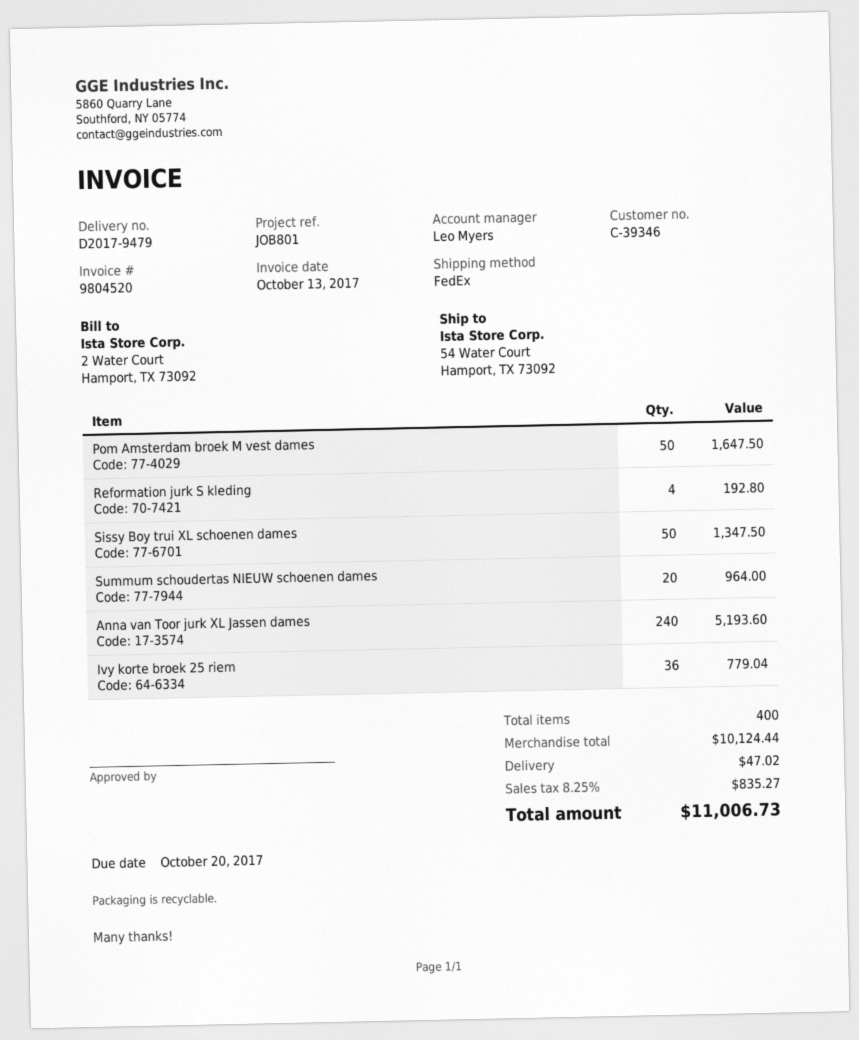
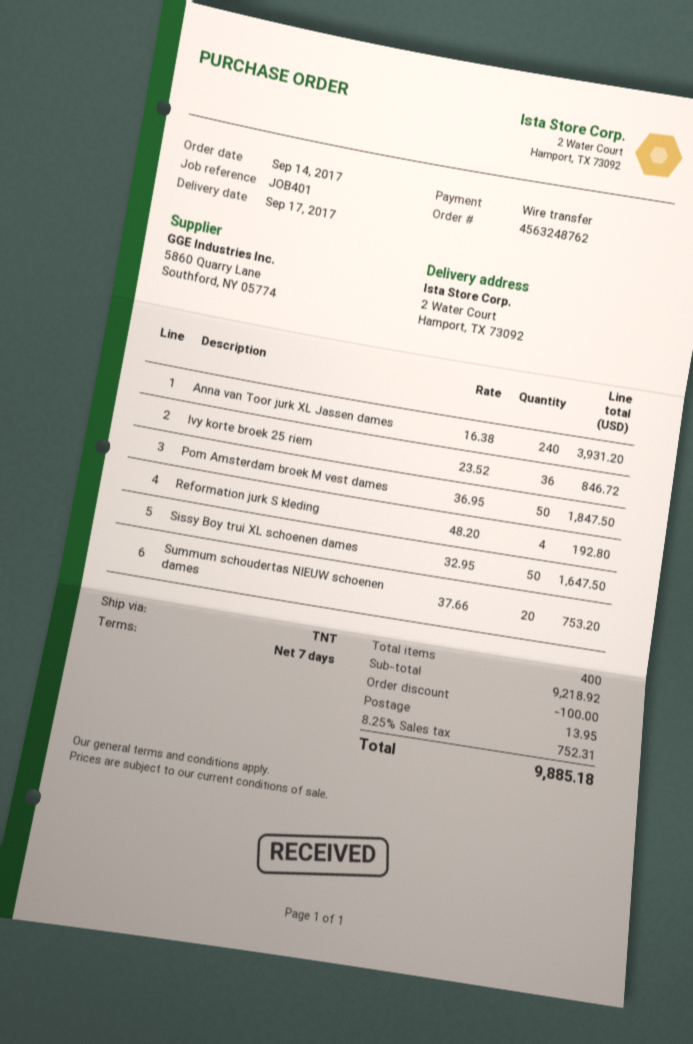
reference: JOB801 -> JOB401
shipping method: FedEx -> TNT
ship to: 54 Water Court, Hamport, TX 73092 -> 2 Water Court, Hamport, TX 73092
Pom Amsterdam broek M vest dames: 50 for 1647.50 -> 50 for 1847.50
Sissy Boy trui XL schoenen dames: 50 for 1347.50 -> 50 for 1647.50
Summum schoudertas NIEUW schoenen dames: 20 for 964.00 -> 20 for 753.20
Anna van Toor jurk XL Jassen dames: 240 for 5193.60 -> 240 for 3931.20
Ivy korte broek 25 riem: 36 for 779.04 -> 36 for 846.72
subtotal: 10124.44 -> 9218.92
discount: none -> 100.00
shipping: 47.02 -> 13.95
tax: 8.25% = 835.27 -> 8.25% = 752.31
total: 11006.73 -> 9885.18

